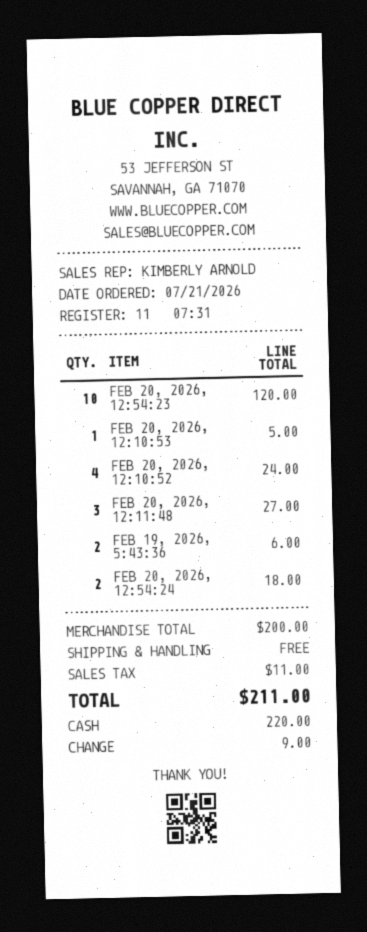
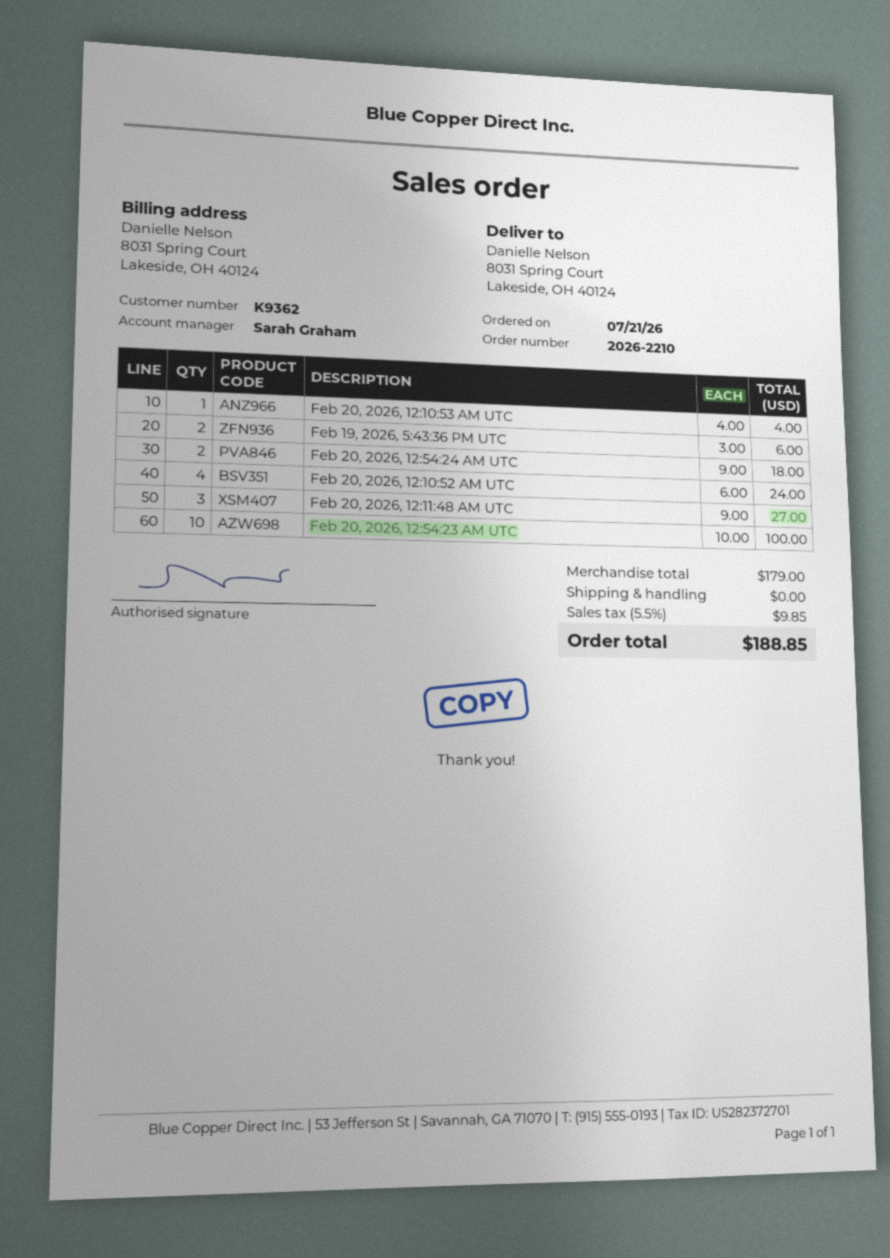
sales rep: KIMBERLY ARNOLD -> Sarah Graham
FEB 20, 2026, 12:54:23: 10 for 120.00 -> 10 for 100.00
FEB 20, 2026, 12:10:53: 1 for 5.00 -> 1 for 4.00
subtotal: 200.00 -> 179.00
tax: 11.00 -> 9.85
total: 211.00 -> 188.85

